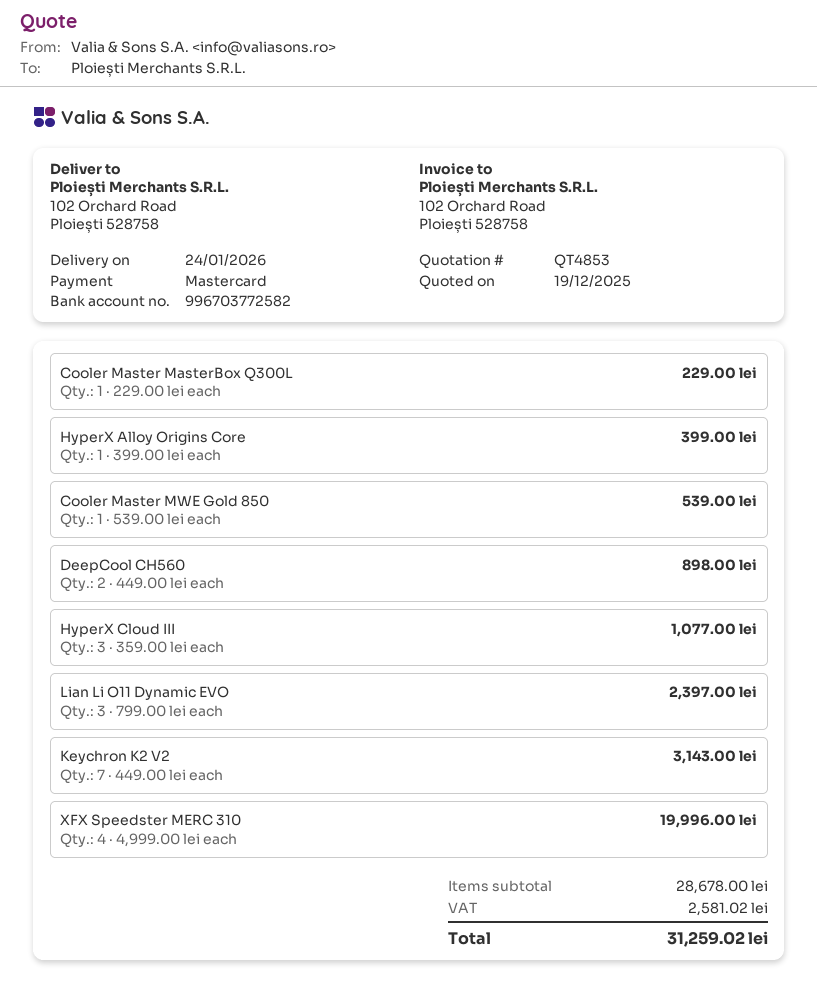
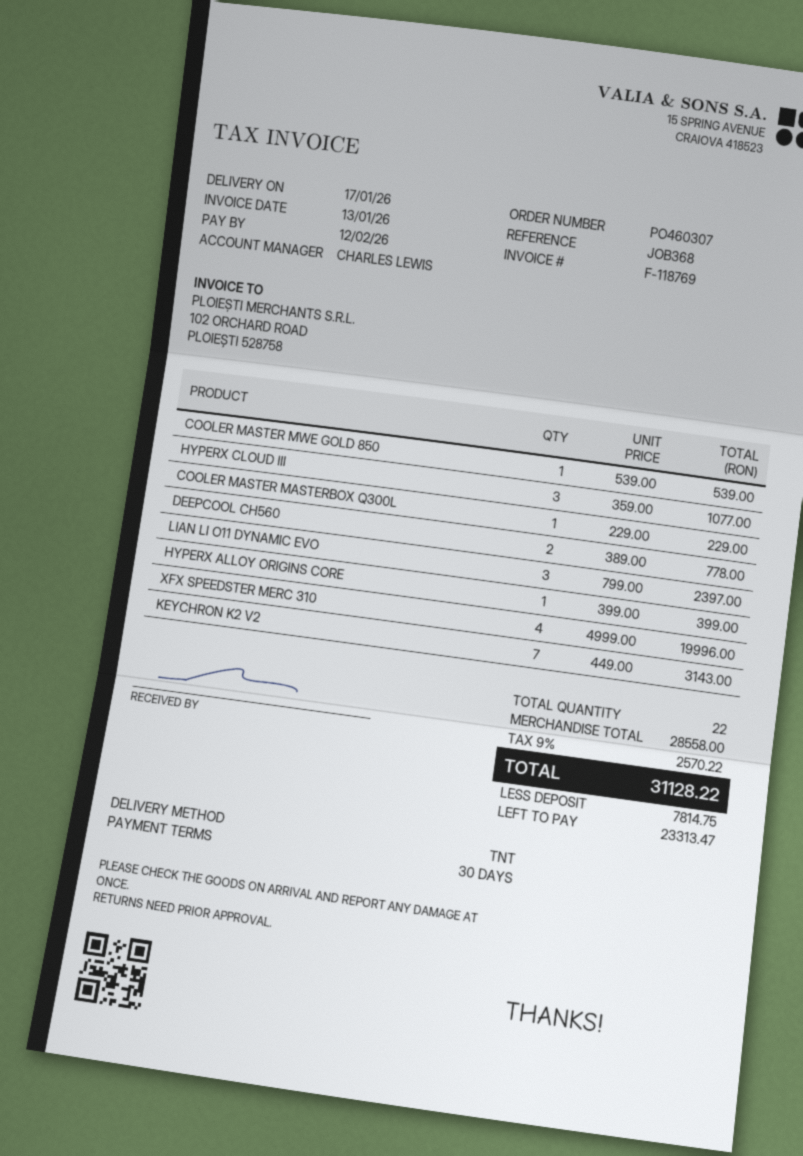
delivery date: 2026-01-24 -> 2026-01-17
DeepCool CH560: 2 x 449.00 = 898.00 -> 2 x 389.00 = 778.00
subtotal: 28678.00 -> 28558.00
tax: 2581.02 -> 2570.22
total: 31259.02 -> 31128.22

